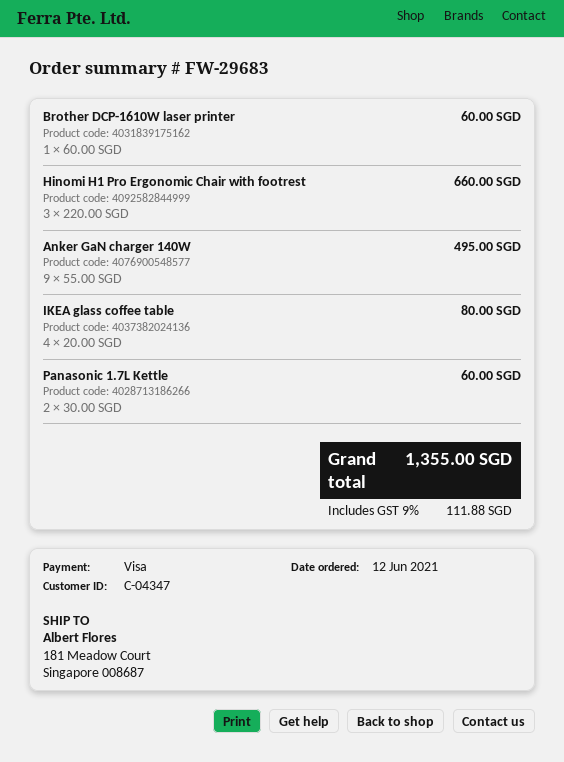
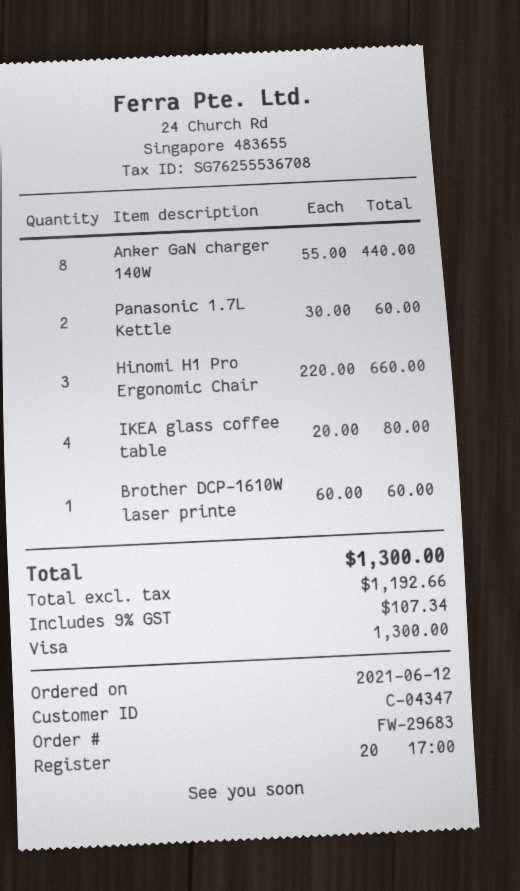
Anker GaN charger 140W: 9 x 55.00 = 495.00 -> 8 x 55.00 = 440.00
tax: 9% = 111.88 -> 9% = 107.34
total: 1355.00 -> 1300.00

